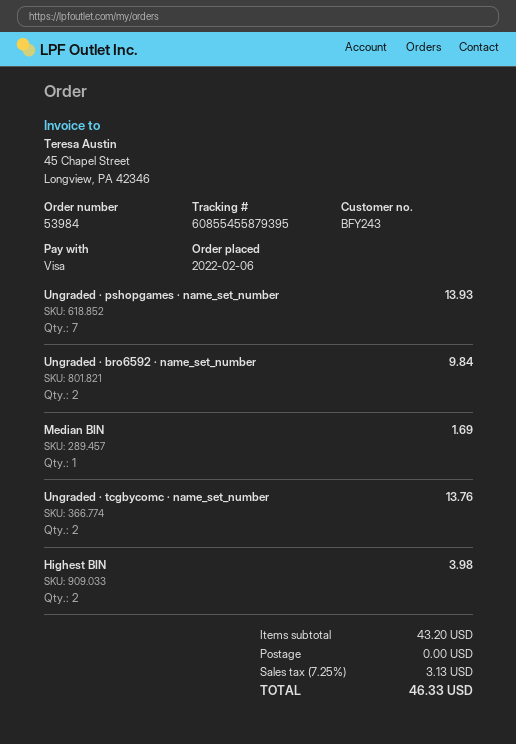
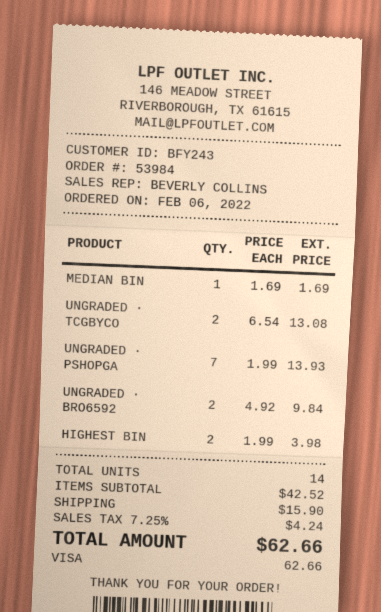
Ungraded · tcgbycomc · name_set_number: 2 for 13.76 -> 2 for 13.08
subtotal: 43.20 -> 42.52
shipping: 0.00 -> 15.90
tax: 7.25% = 3.13 -> 7.25% = 4.24
total: 46.33 -> 62.66

